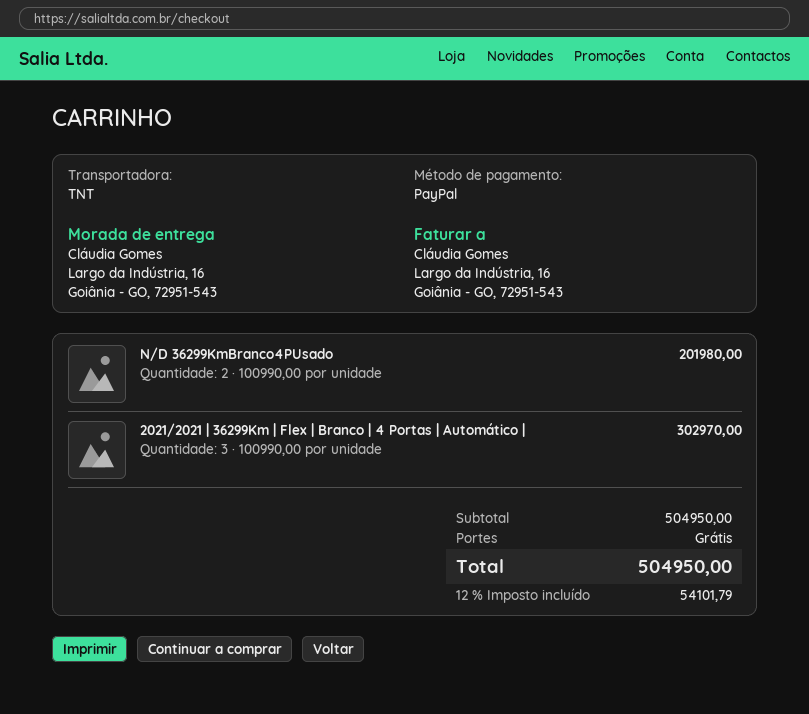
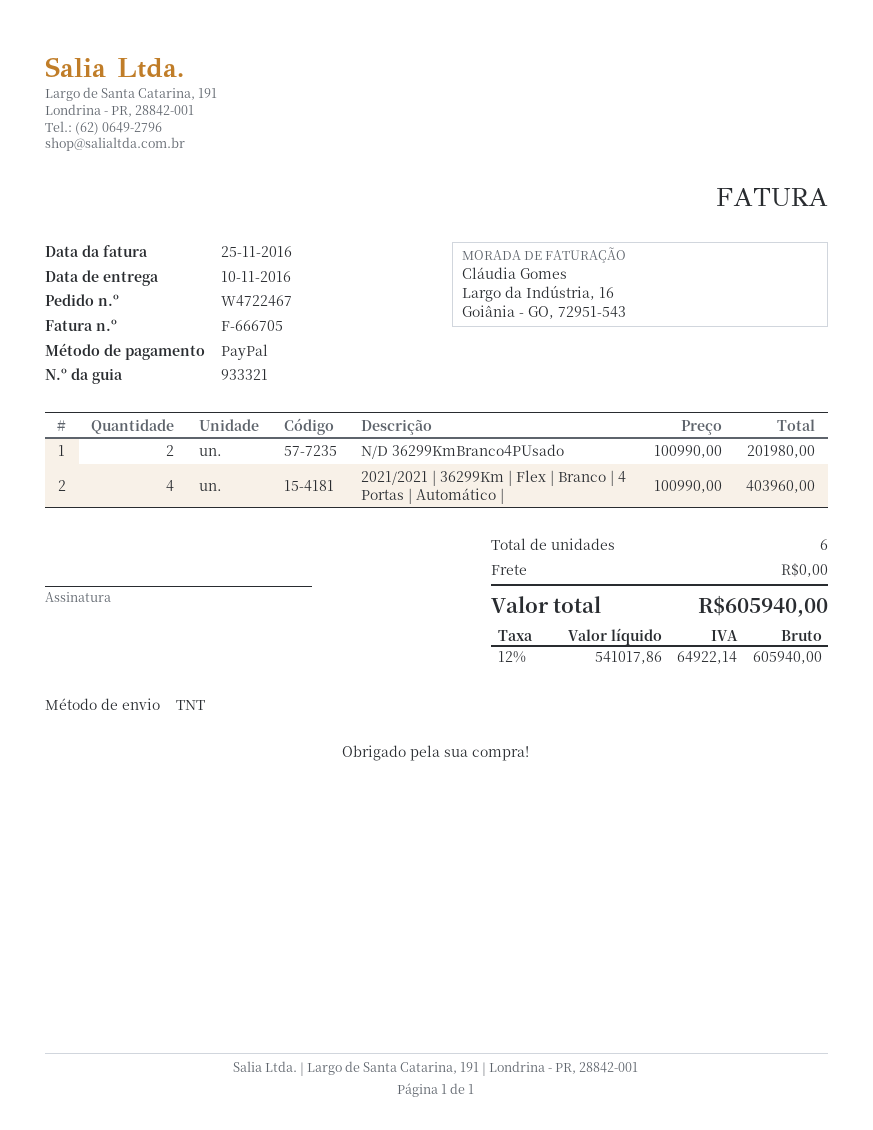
2021/2021 | 36299Km | Flex | Branco | 4 Portas | Automático |: 3 x 100990.00 = 302970.00 -> 4 x 100990.00 = 403960.00
tax: 12% = 54101.79 -> 12% = 64922.14
total: 504950.00 -> 605940.00

